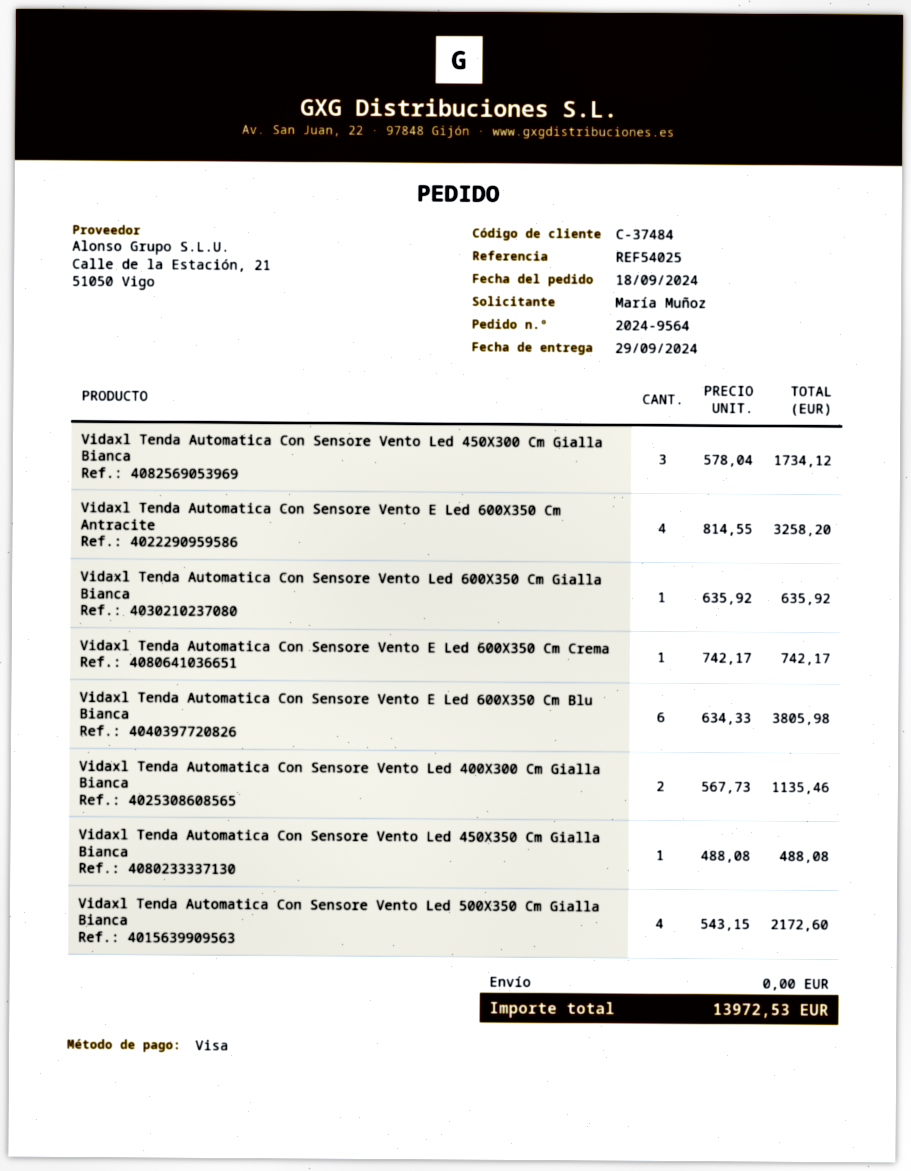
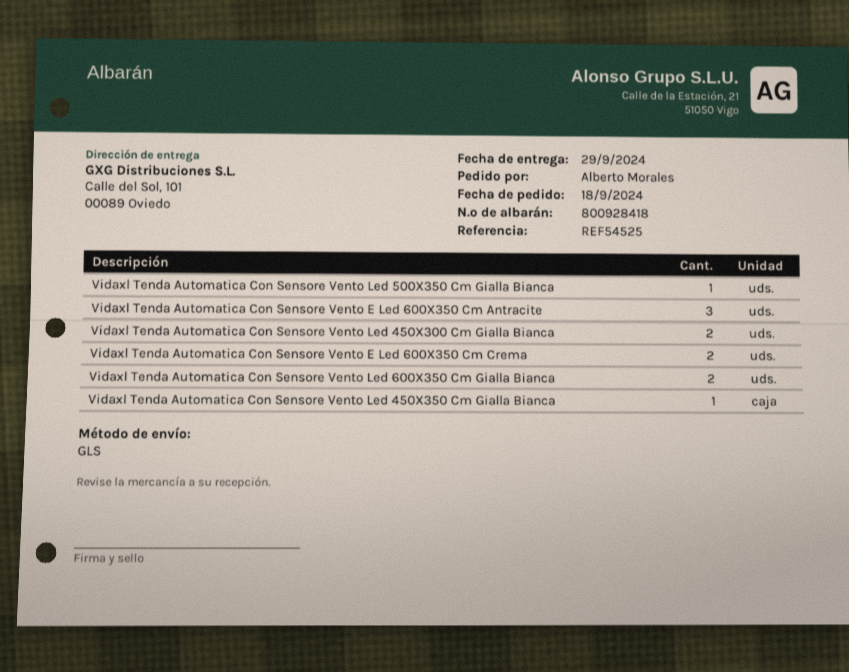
reference: REF54025 -> REF54525
ordered by: María Muñoz -> Alberto Morales
Vidaxl Tenda Automatica Con Sensore Vento Led 450X300 Cm Gialla Bianca: 3 -> 2
Vidaxl Tenda Automatica Con Sensore Vento E Led 600X350 Cm Antracite: 4 -> 3
Vidaxl Tenda Automatica Con Sensore Vento Led 600X350 Cm Gialla Bianca: 1 -> 2
Vidaxl Tenda Automatica Con Sensore Vento E Led 600X350 Cm Crema: 1 -> 2
Vidaxl Tenda Automatica Con Sensore Vento E Led 600X350 Cm Blu Bianca: 6 -> none
Vidaxl Tenda Automatica Con Sensore Vento Led 400X300 Cm Gialla Bianca: 2 -> none
Vidaxl Tenda Automatica Con Sensore Vento Led 500X350 Cm Gialla Bianca: 4 -> 1

